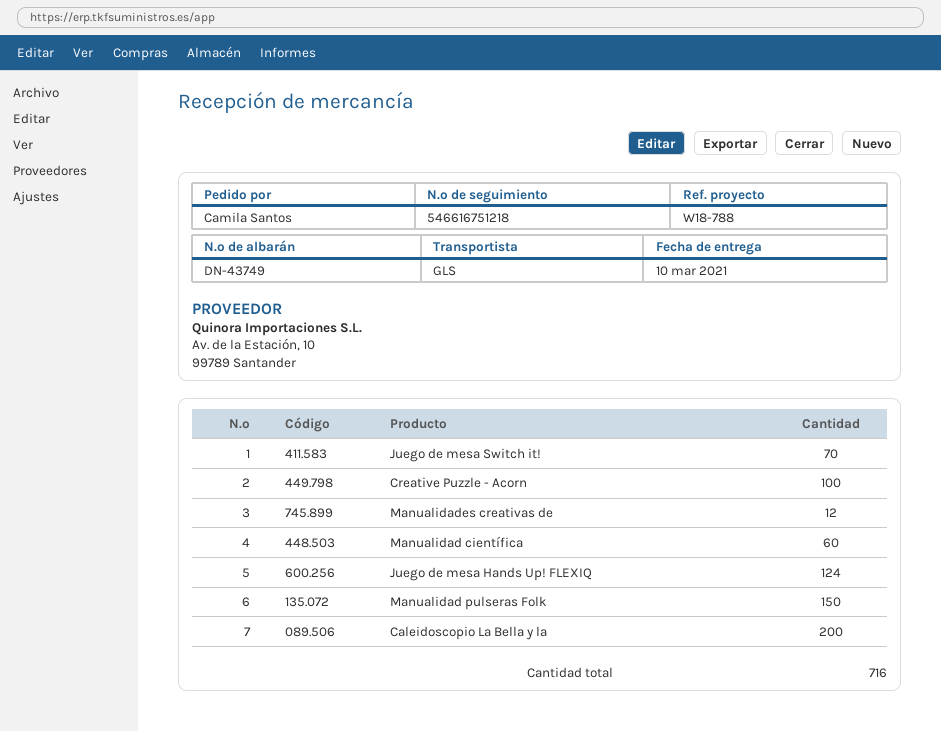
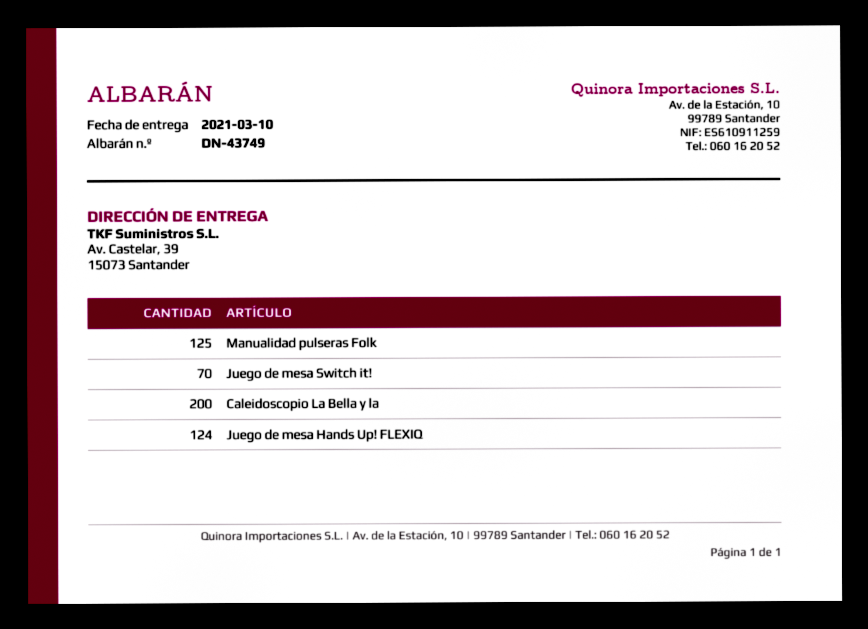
Creative Puzzle - Acorn: 100 -> none
Manualidades creativas de: 12 -> none
Manualidad científica: 60 -> none
Manualidad pulseras Folk: 150 -> 125

